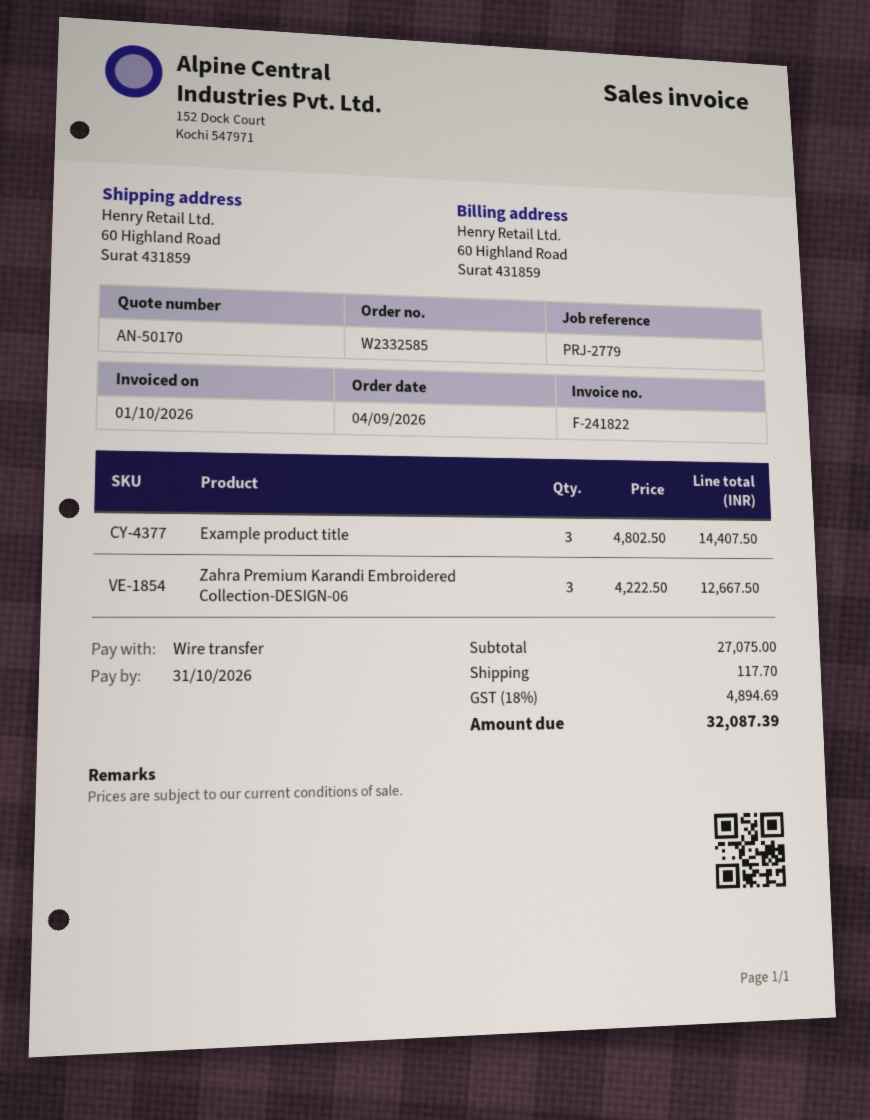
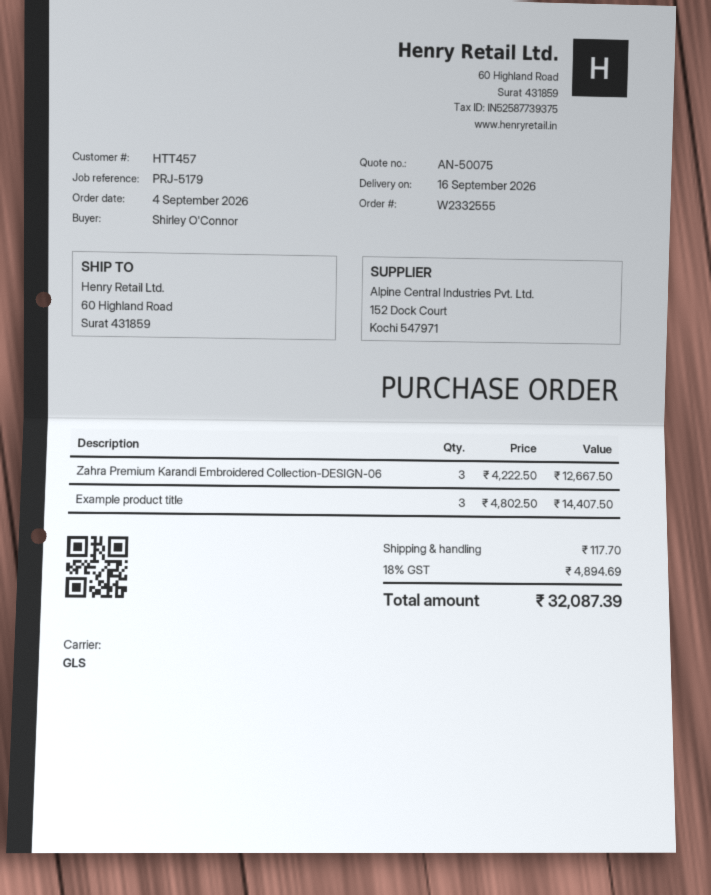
quote number: AN-50170 -> AN-50075
order number: W2332585 -> W2332555
reference: PRJ-2779 -> PRJ-5179

